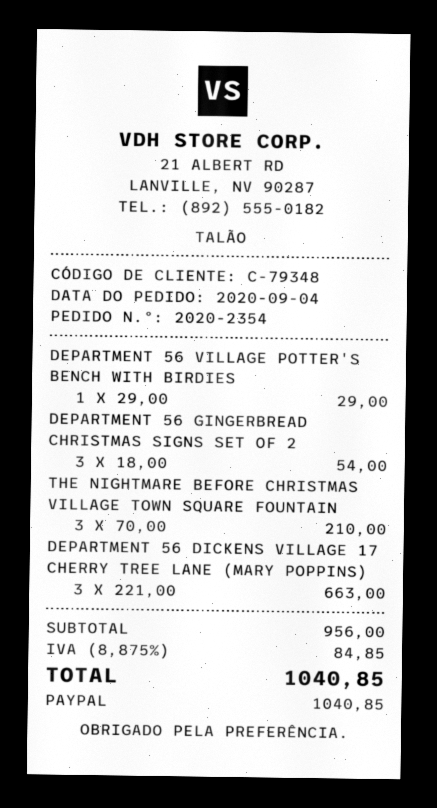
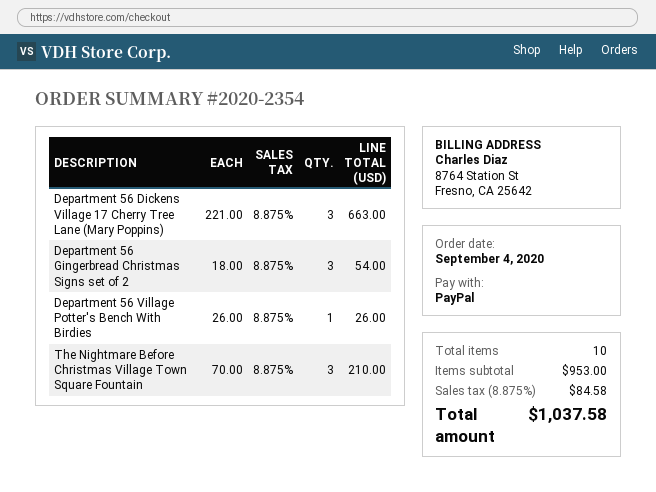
DEPARTMENT 56 VILLAGE POTTER'S BENCH WITH BIRDIES: 1 x 29.00 = 29.00 -> 1 x 26.00 = 26.00
subtotal: 956.00 -> 953.00
tax: 8.875% = 84.85 -> 8.875% = 84.58
total: 1040.85 -> 1037.58

